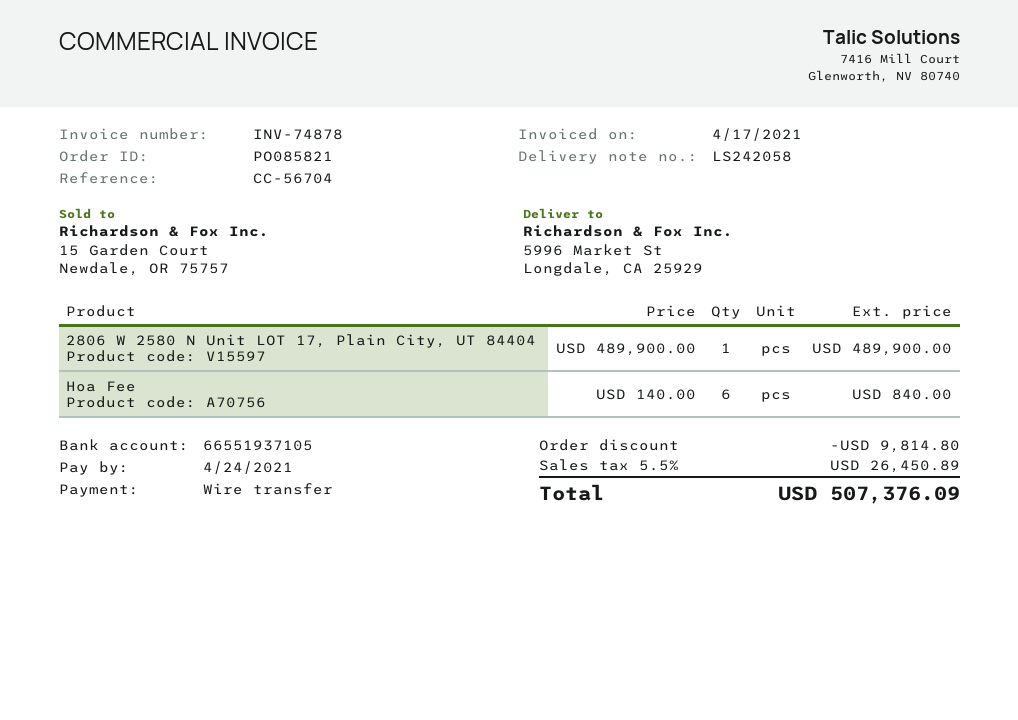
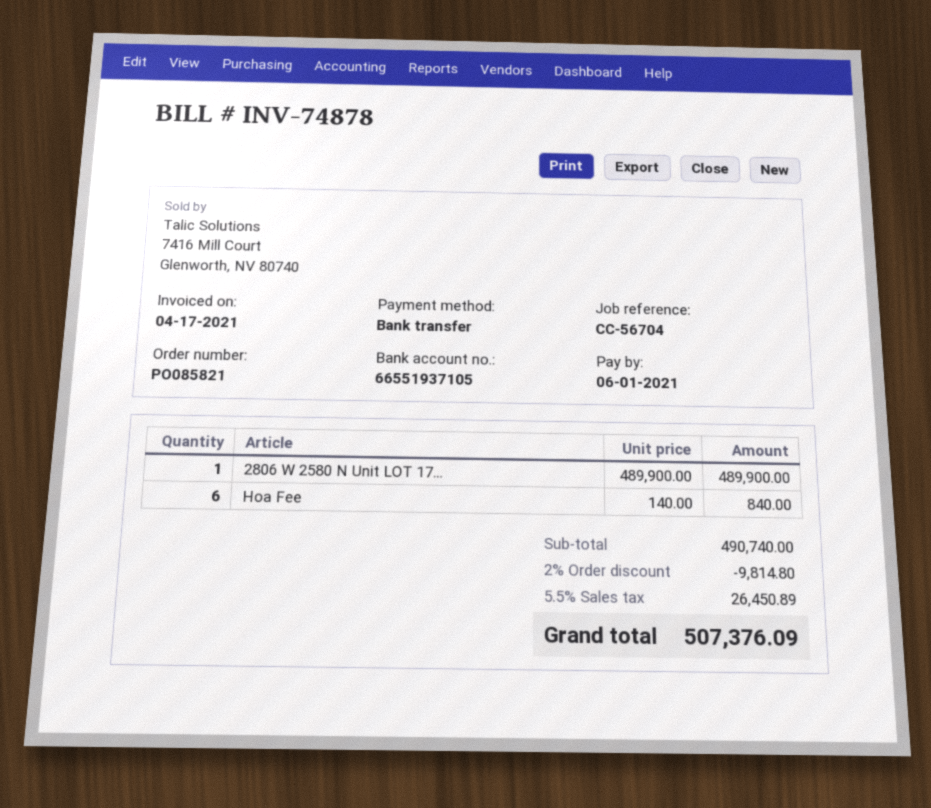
due date: 2021-04-24 -> 2021-06-01

